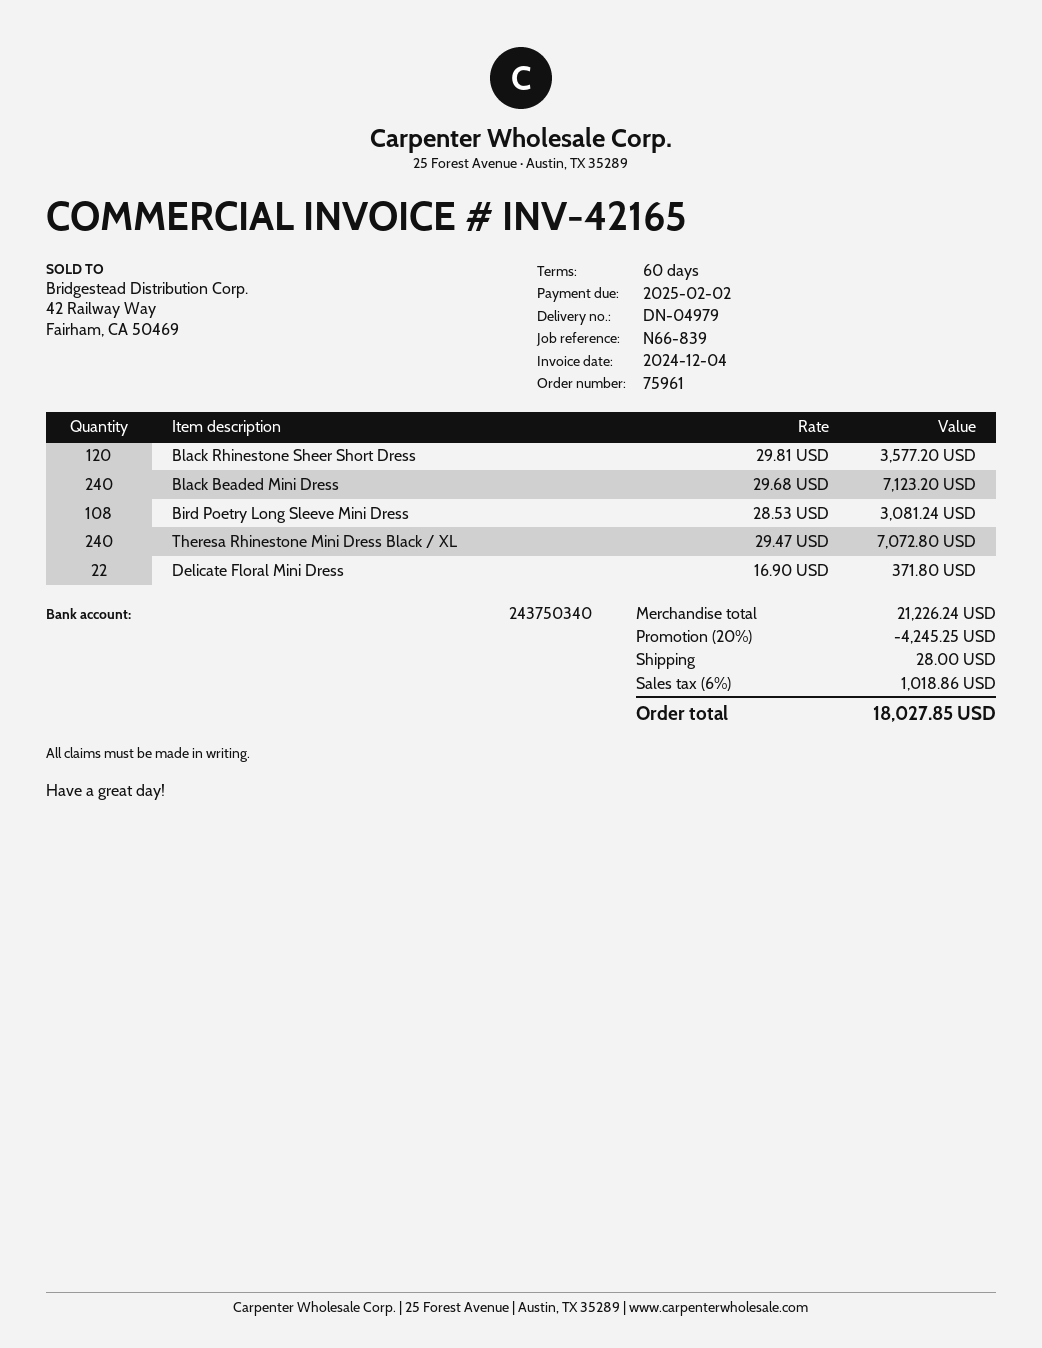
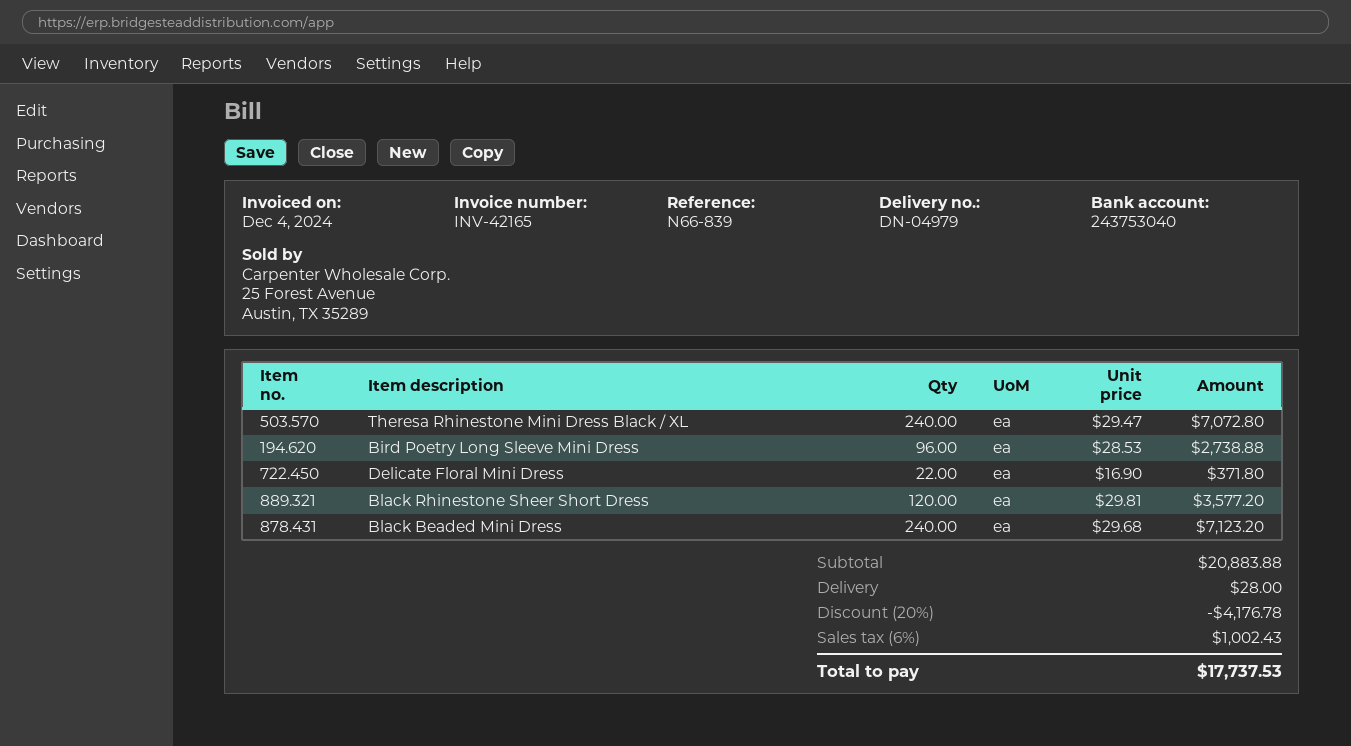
bank account: 243750340 -> 243753040
Bird Poetry Long Sleeve Mini Dress: 108 x 28.53 = 3081.24 -> 96 x 28.53 = 2738.88
subtotal: 21226.24 -> 20883.88
discount: 20% = 4245.25 -> 20% = 4176.78
tax: 6% = 1018.86 -> 6% = 1002.43
total: 18027.85 -> 17737.53

